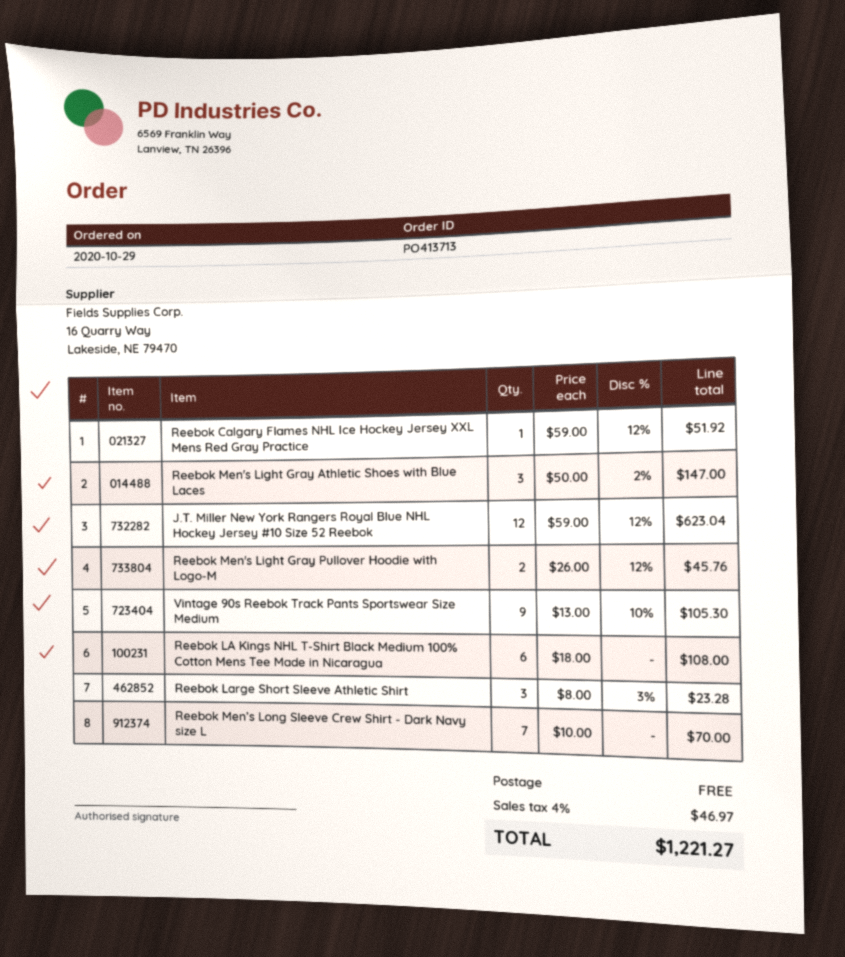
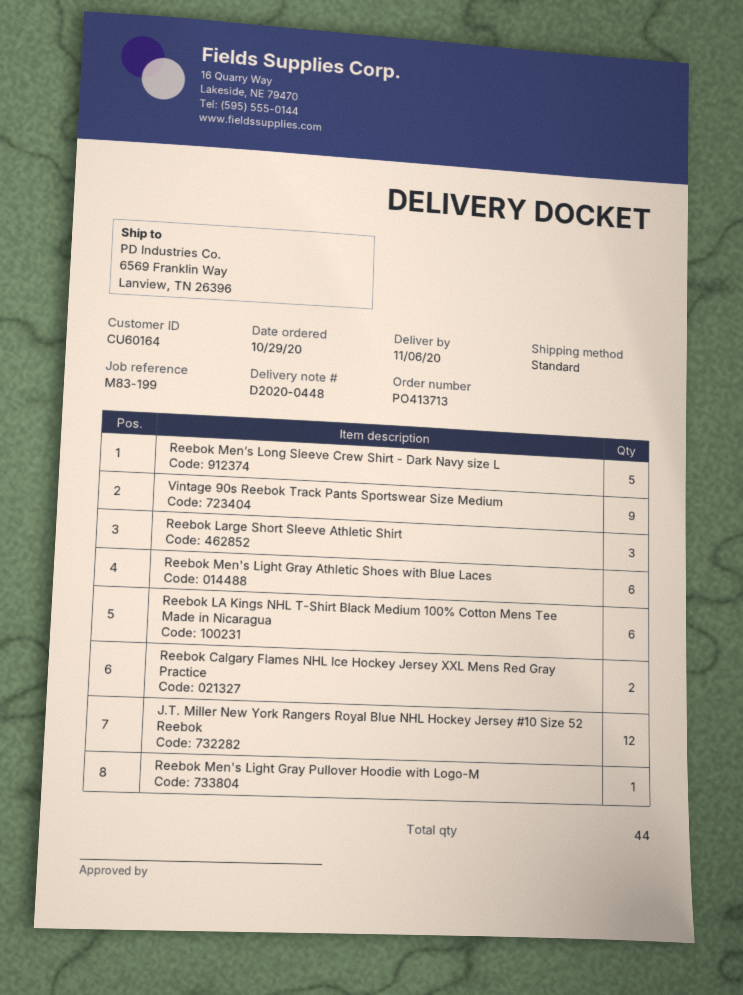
Reebok Calgary Flames NHL Ice Hockey Jersey XXL Mens Red Gray Practice: 1 -> 2
Reebok Men's Light Gray Athletic Shoes with Blue Laces: 3 -> 6
Reebok Men's Light Gray Pullover Hoodie with Logo-M: 2 -> 1
Reebok Men’s Long Sleeve Crew Shirt - Dark Navy size L: 7 -> 5

